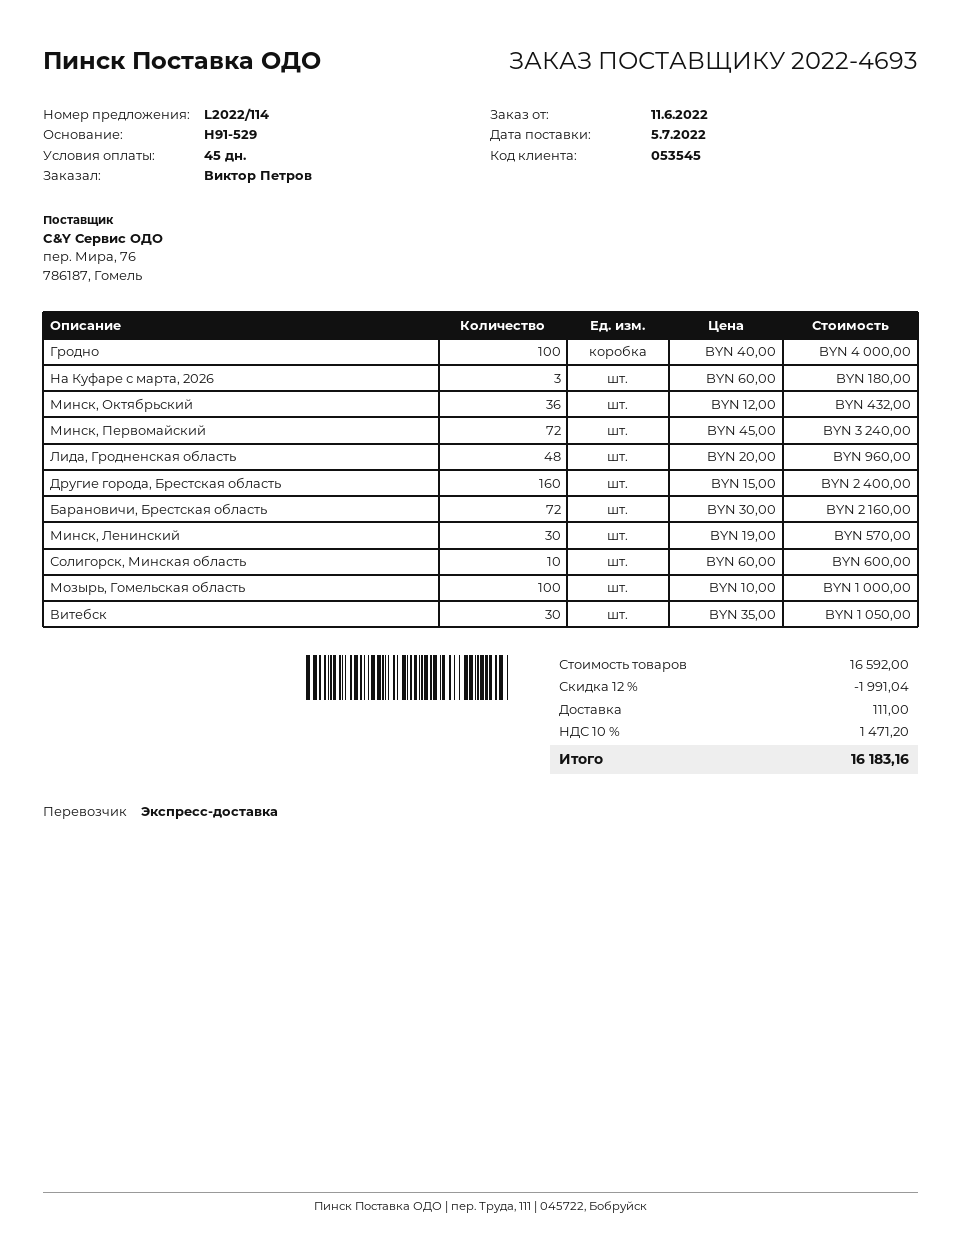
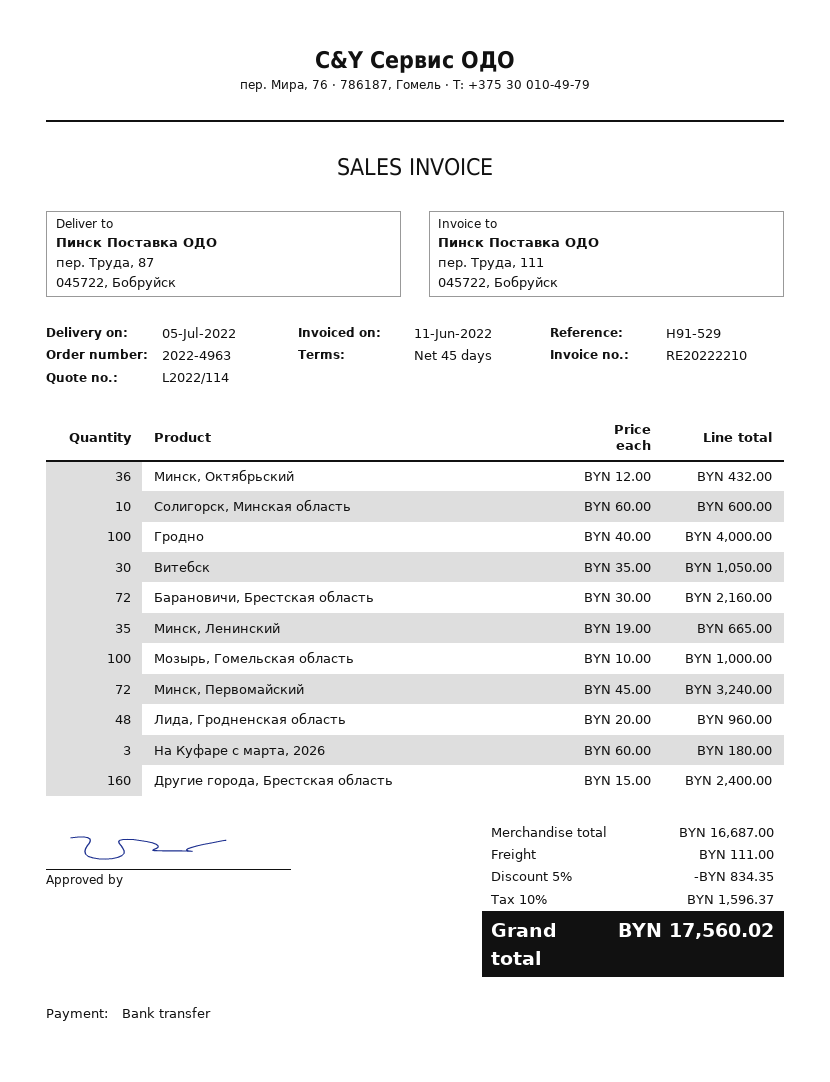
order number: 2022-4693 -> 2022-4963
Минск, Ленинский: 30 x 19.00 = 570.00 -> 35 x 19.00 = 665.00
subtotal: 16592.00 -> 16687.00
discount: 12% = 1991.04 -> 5% = 834.35
tax: 10% = 1471.20 -> 10% = 1596.37
total: 16183.16 -> 17560.02

